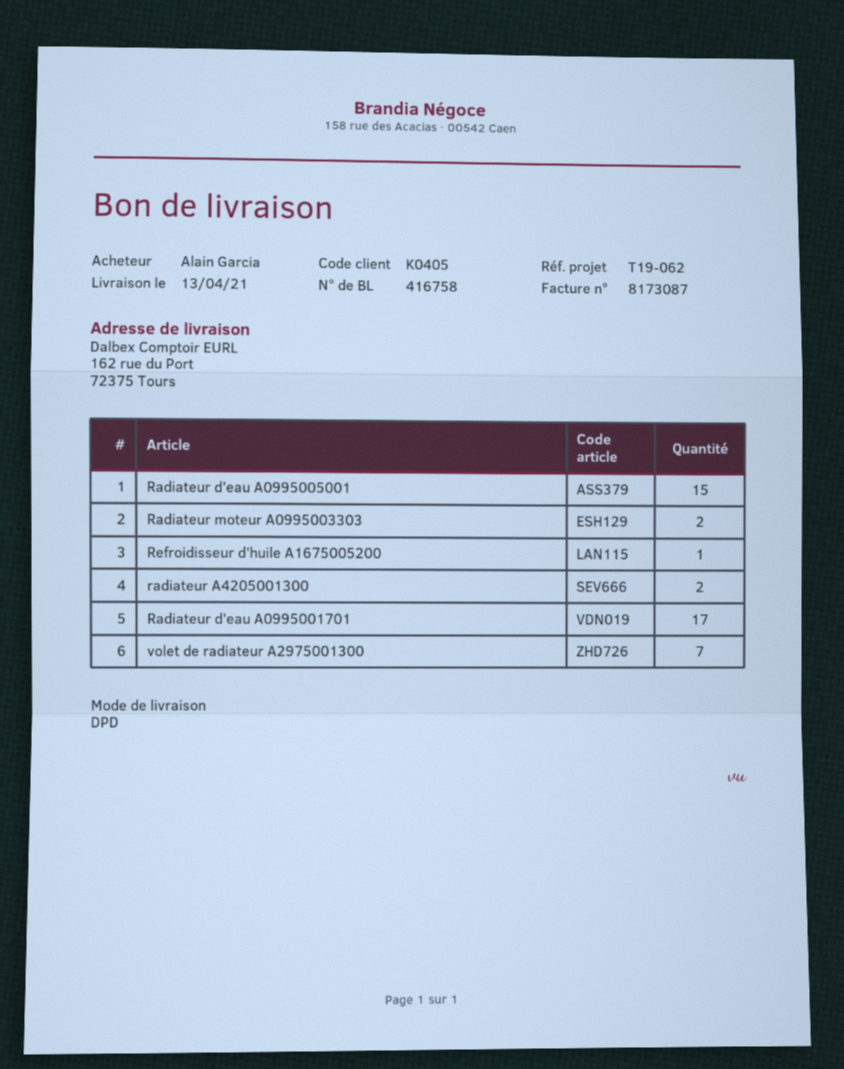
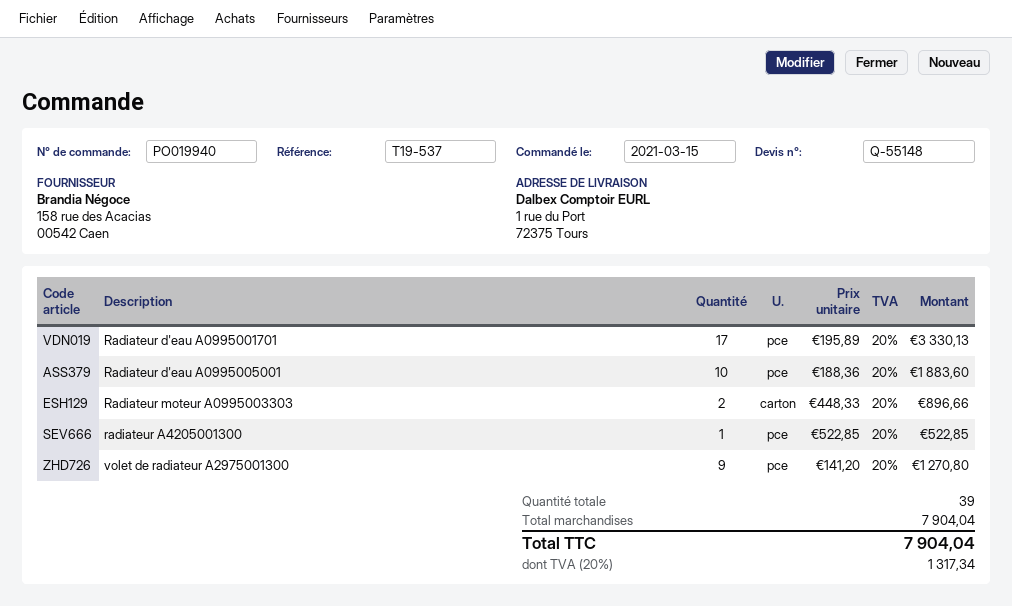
reference: T19-062 -> T19-537
ship to: 162 rue du Port, 72375 Tours -> 1 rue du Port, 72375 Tours
Radiateur d'eau A0995005001: 15 -> 10
Refroidisseur d'huile A1675005200: 1 -> none
radiateur A4205001300: 2 -> 1
volet de radiateur A2975001300: 7 -> 9

